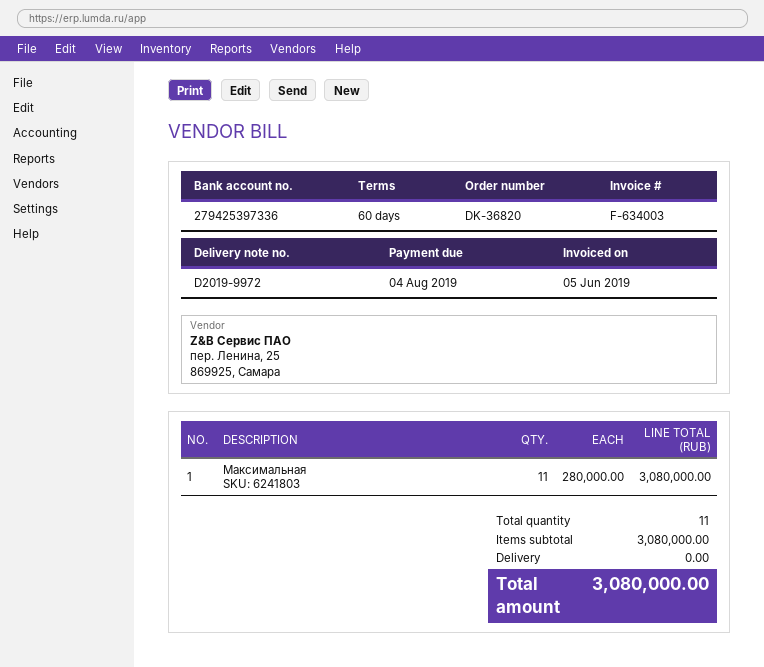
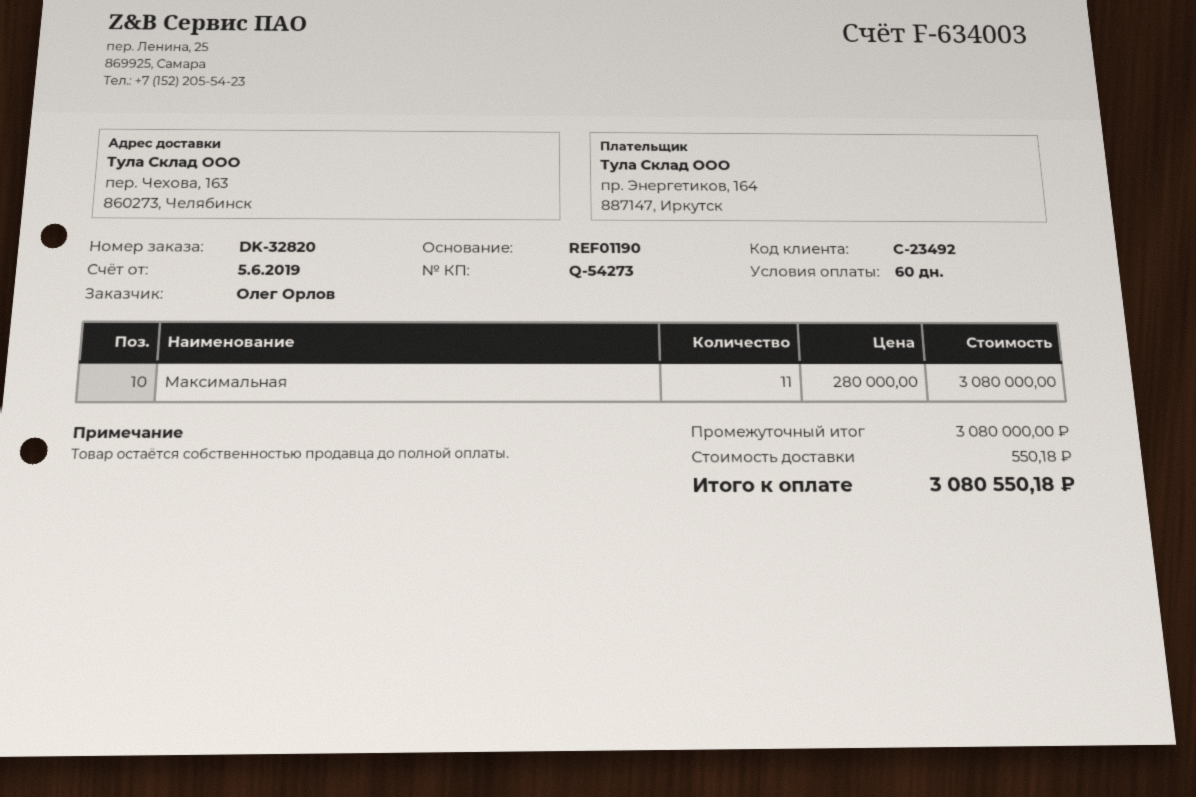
order number: DK-36820 -> DK-32820
shipping: 0.00 -> 550.18
total: 3080000.00 -> 3080550.18

